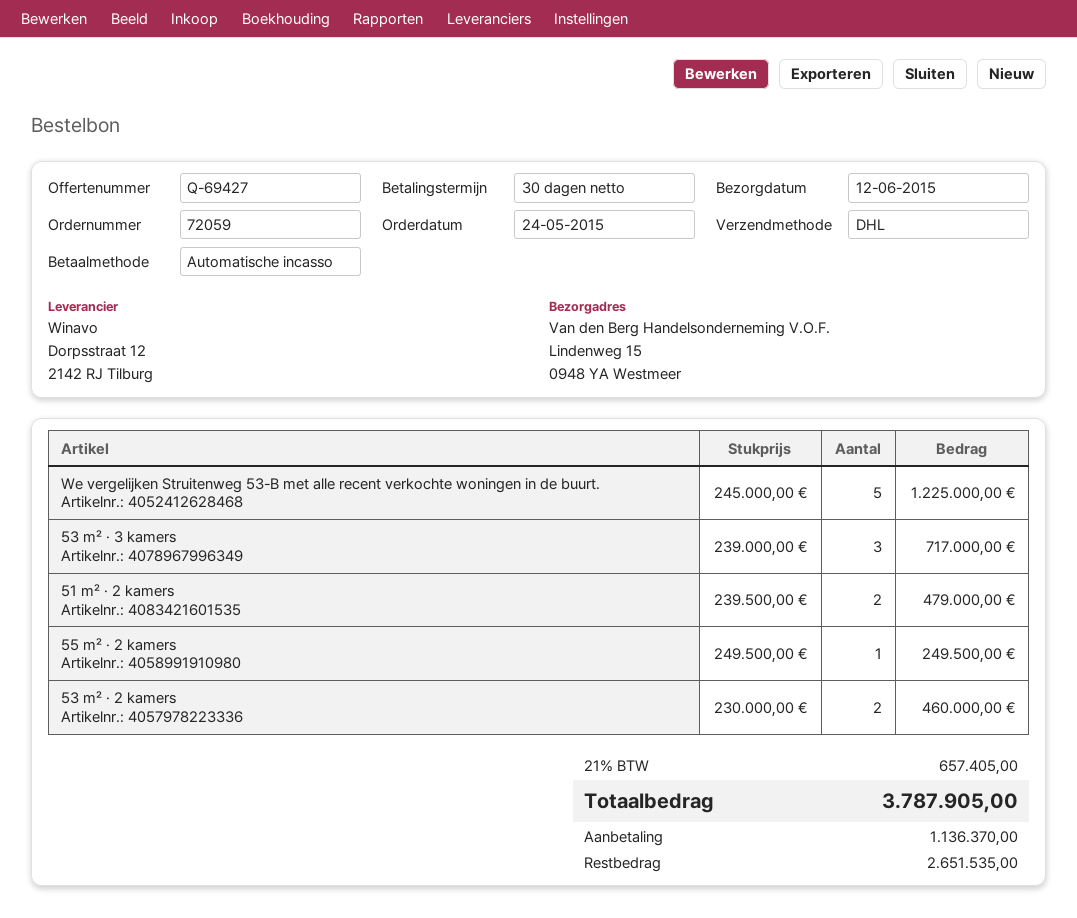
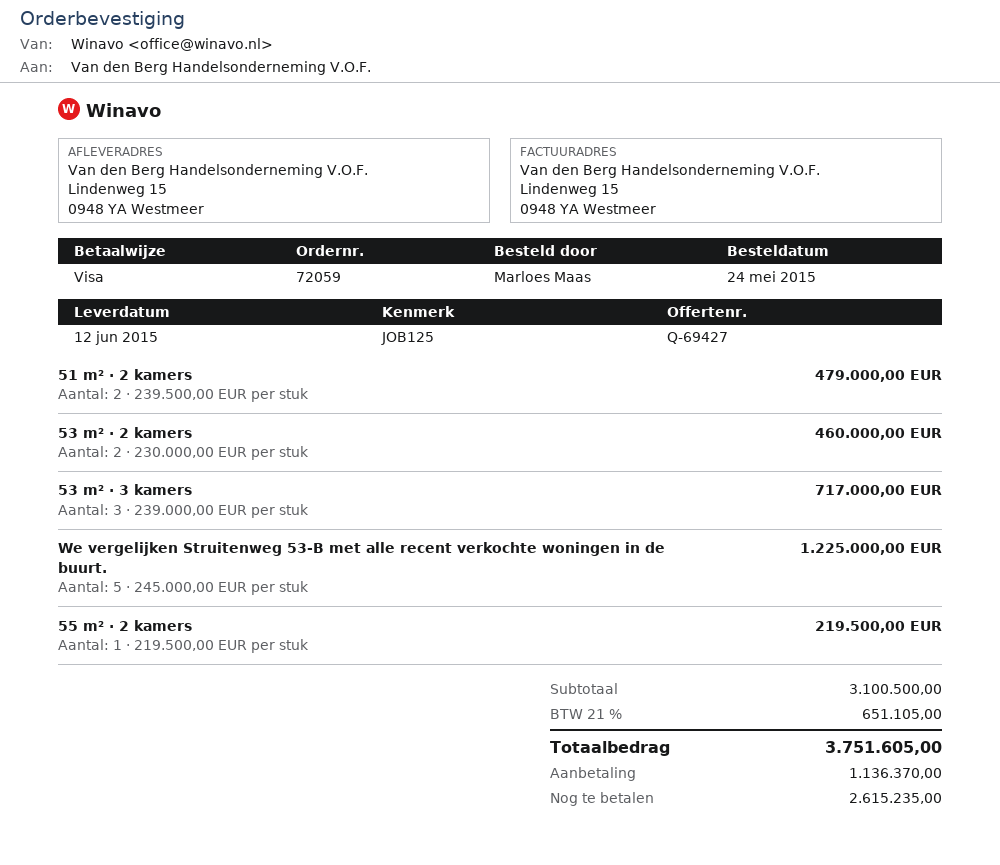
payment method: direct debit -> Visa
55 m² · 2 kamers: 1 x 249500.00 = 249500.00 -> 1 x 219500.00 = 219500.00
tax: 21% = 657405.00 -> 21% = 651105.00
total: 3787905.00 -> 3751605.00
balance: 2651535.00 -> 2615235.00

